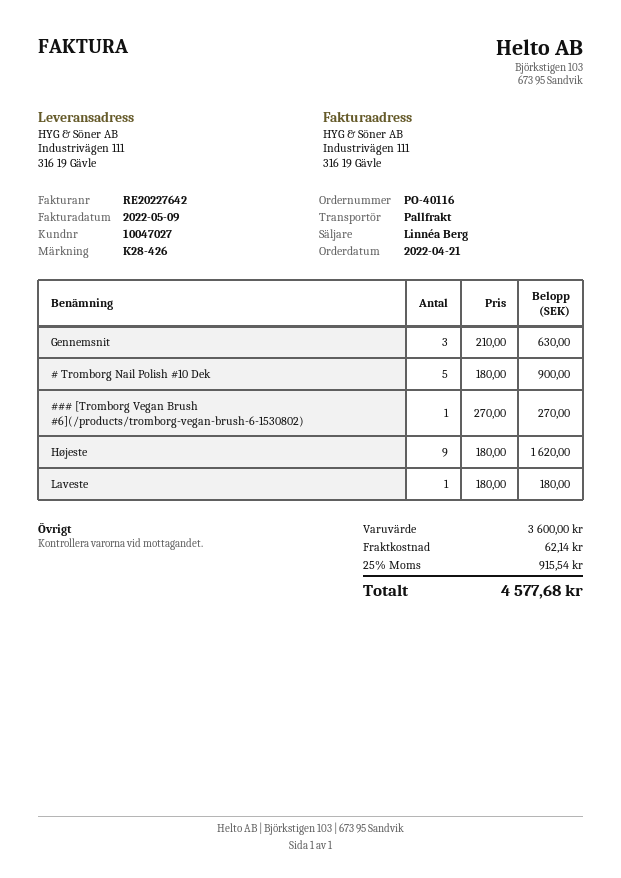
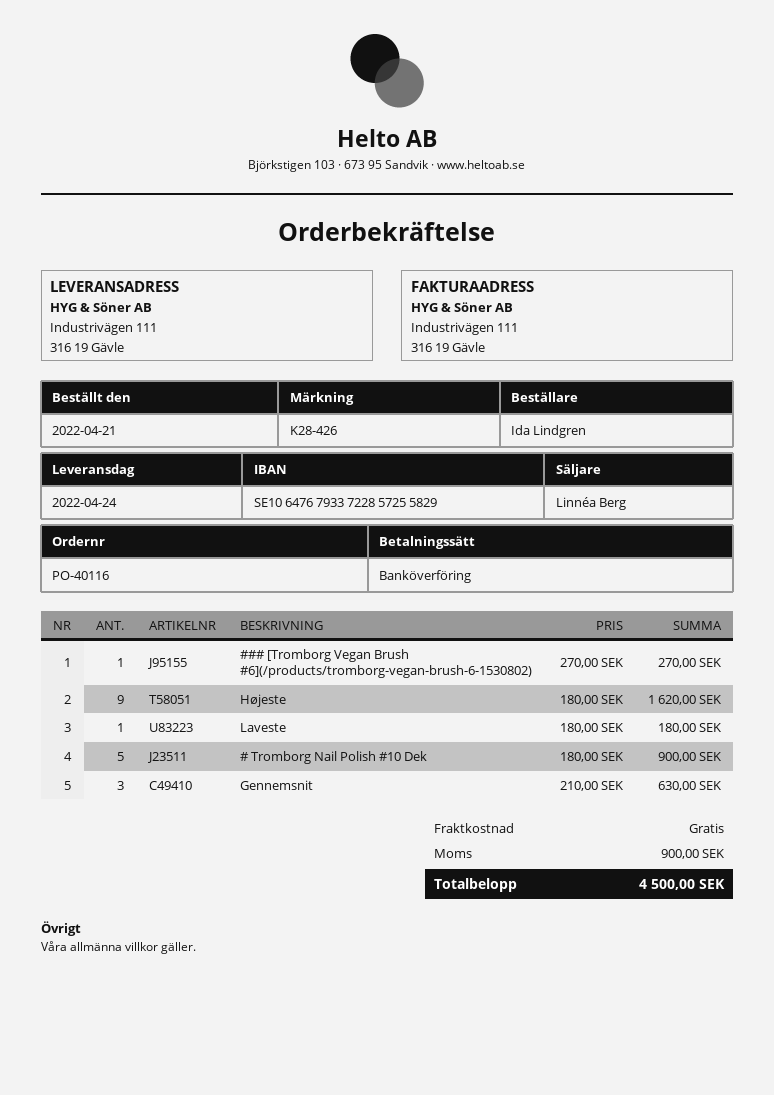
shipping: 62.14 -> 0.00
tax: 915.54 -> 900.00
total: 4577.68 -> 4500.00

